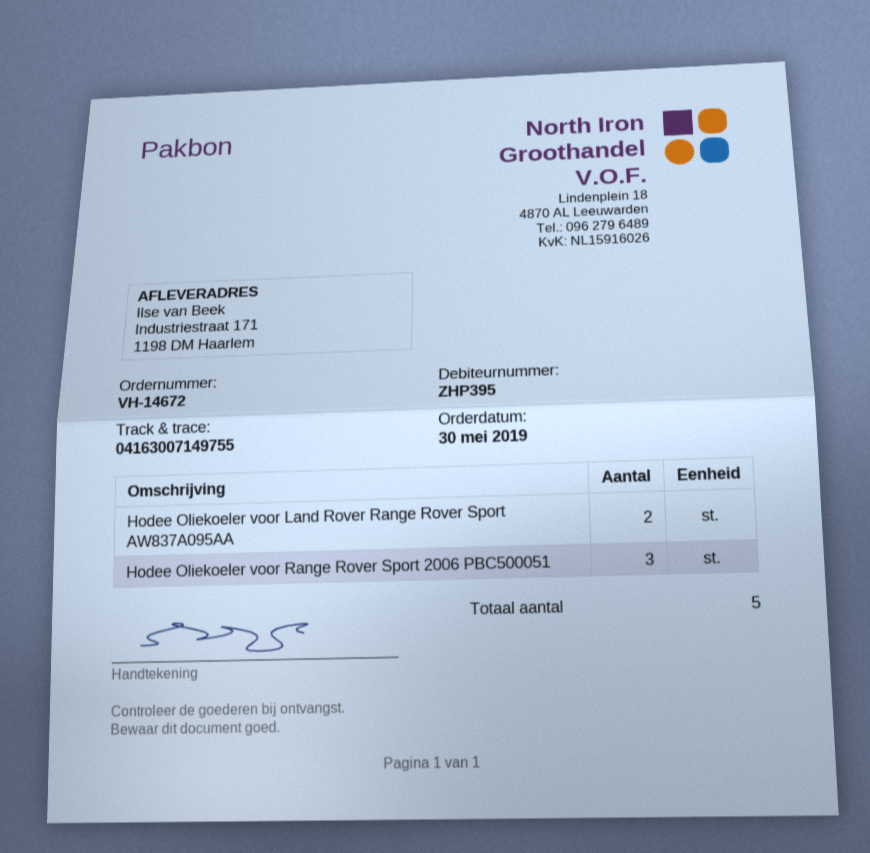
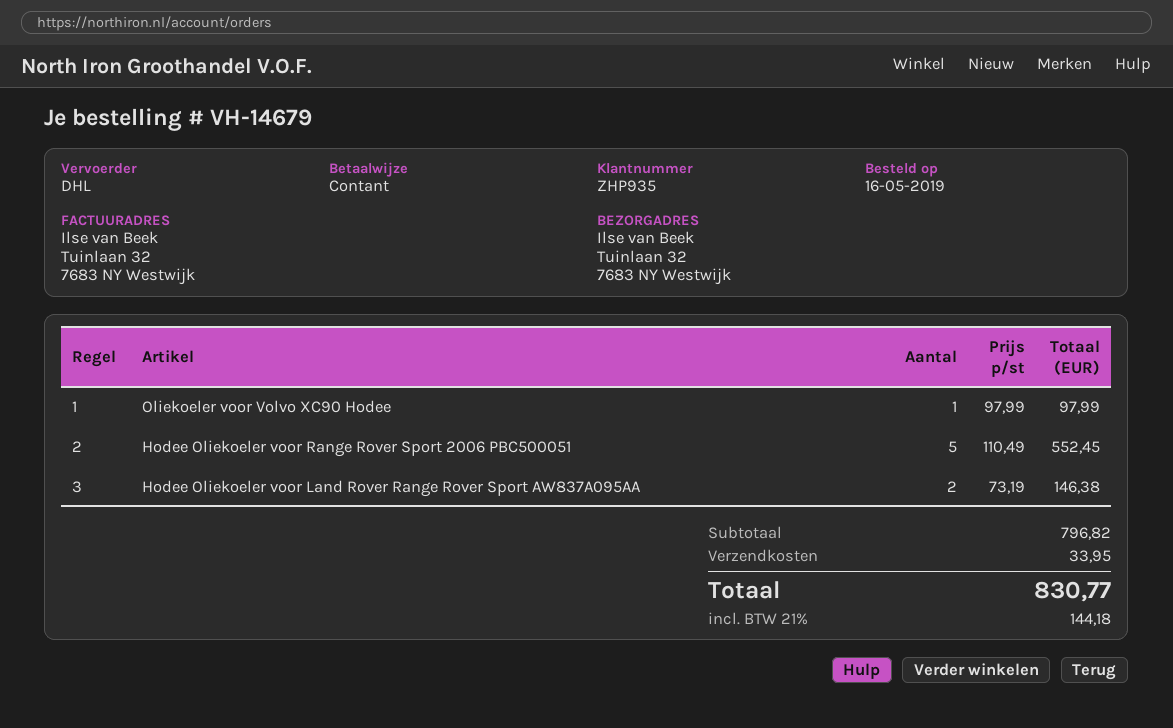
order number: VH-14672 -> VH-14679
order date: 2019-05-30 -> 2019-05-16
customer number: ZHP395 -> ZHP935
ship to: Industriestraat 171, 1198 DM Haarlem -> Tuinlaan 32, 7683 NY Westwijk
Hodee Oliekoeler voor Range Rover Sport 2006 PBC500051: 3 -> 5
Oliekoeler voor Volvo XC90 Hodee: none -> 1

